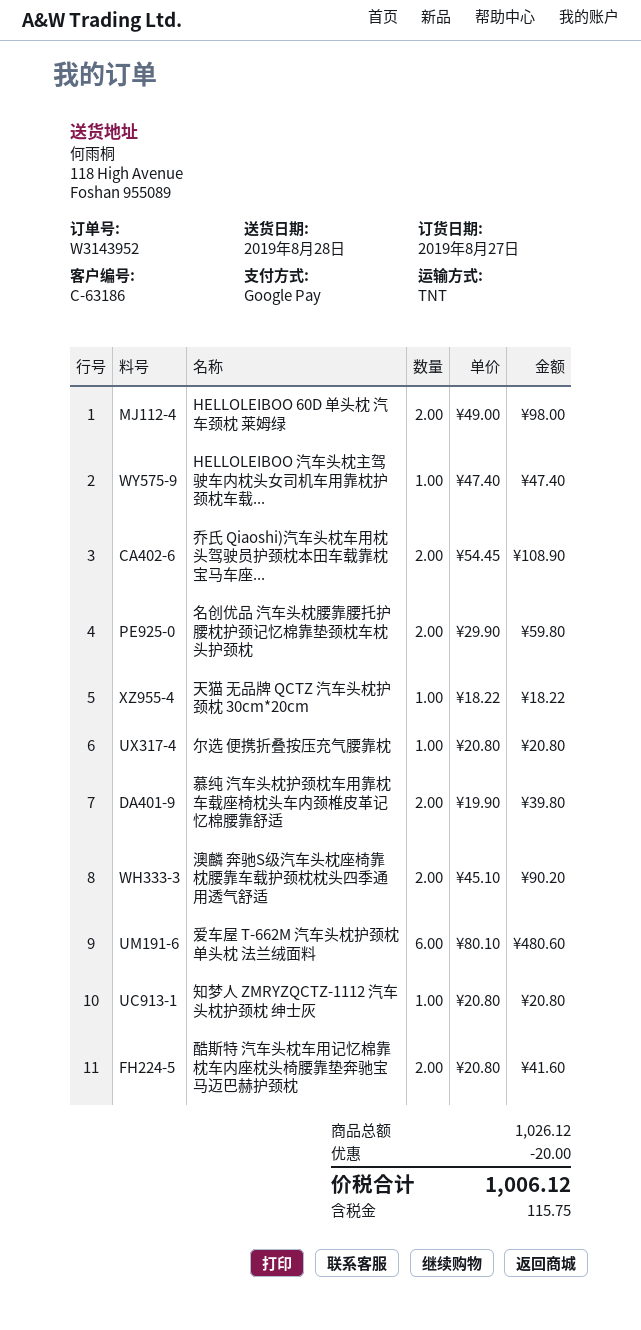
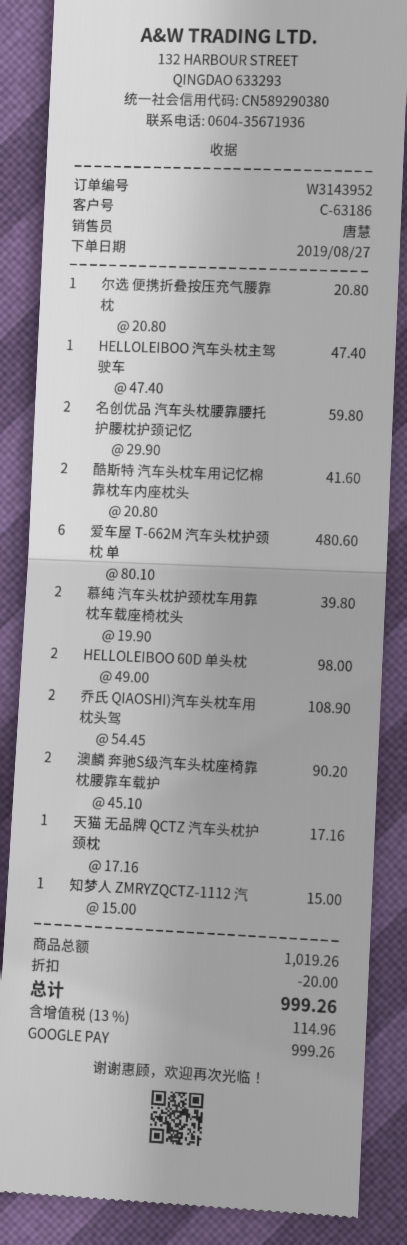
天猫 无品牌 QCTZ 汽车头枕护颈枕 30cm*20cm: 1 x 18.22 = 18.22 -> 1 x 17.16 = 17.16
知梦人 ZMRYZQCTZ-1112 汽车头枕护颈枕 绅士灰: 1 x 20.80 = 20.80 -> 1 x 15.00 = 15.00
subtotal: 1026.12 -> 1019.26
tax: 115.75 -> 114.96
total: 1006.12 -> 999.26

